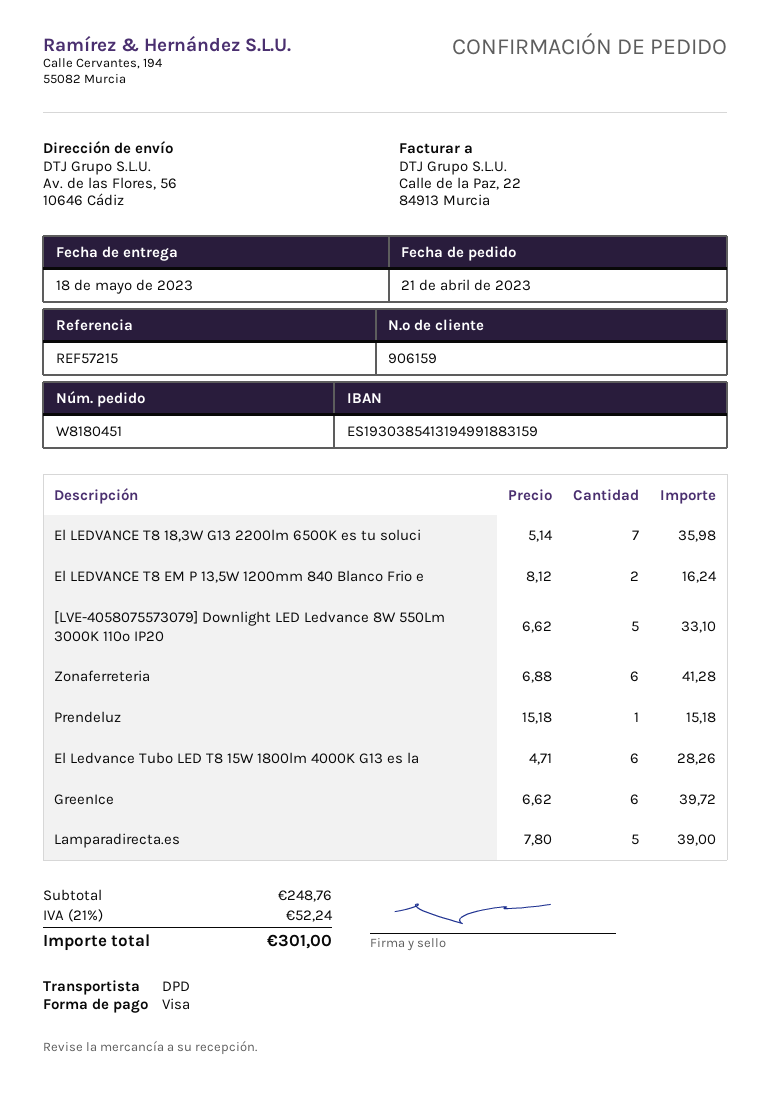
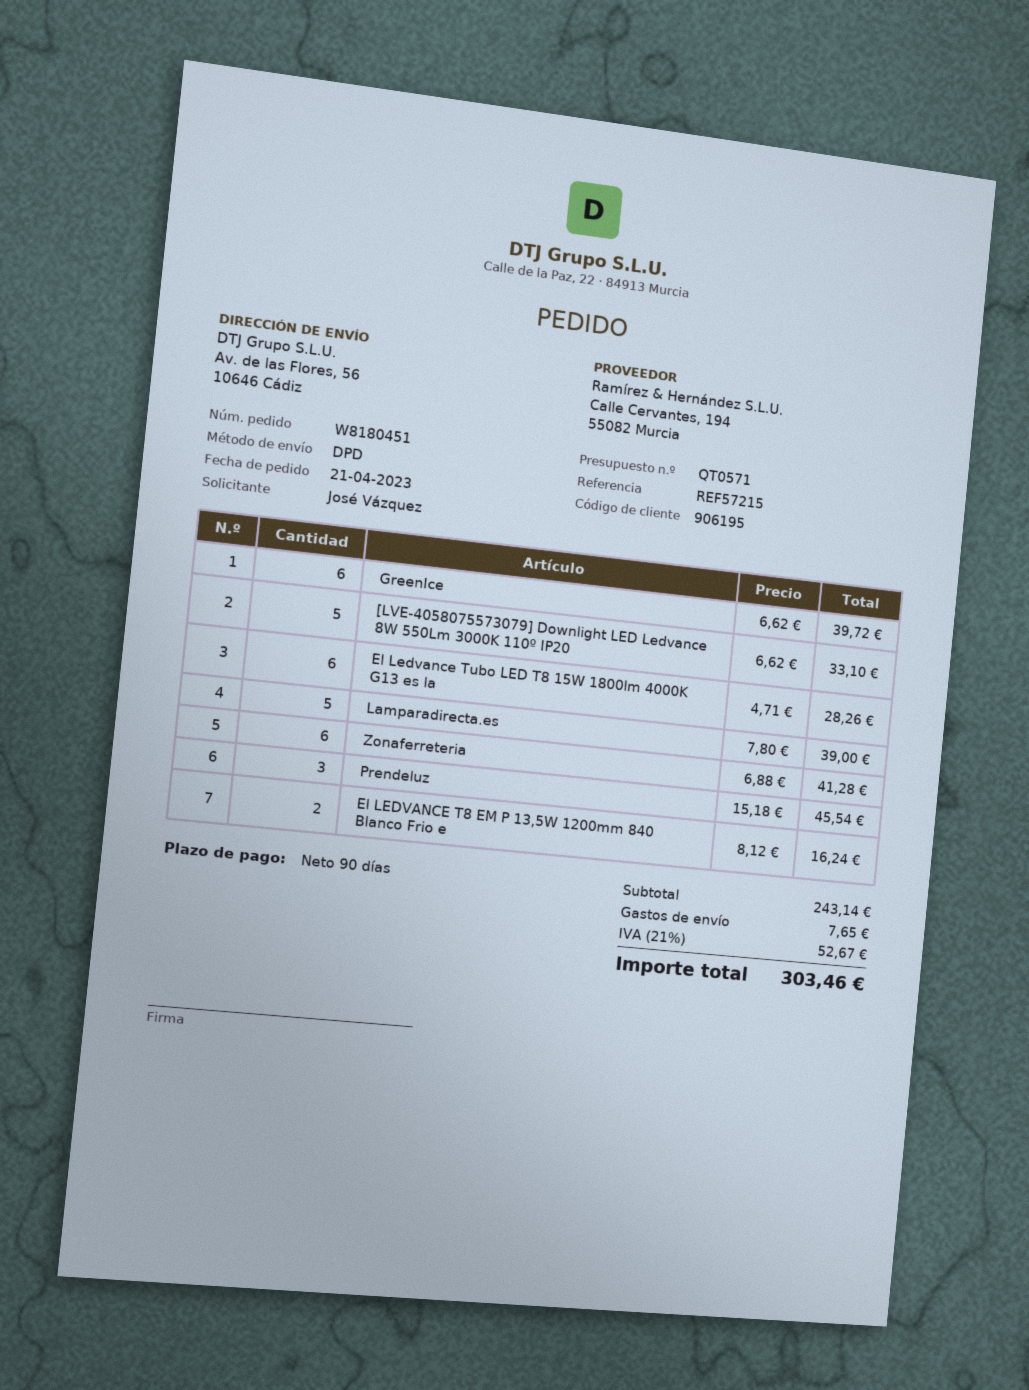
customer number: 906159 -> 906195
El LEDVANCE T8 18,3W G13 2200lm 6500K es tu soluci: 7 x 5.14 = 35.98 -> none
Prendeluz: 1 x 15.18 = 15.18 -> 3 x 15.18 = 45.54
subtotal: 248.76 -> 243.14
shipping: none -> 7.65
tax: 21% = 52.24 -> 21% = 52.67
total: 301.00 -> 303.46

